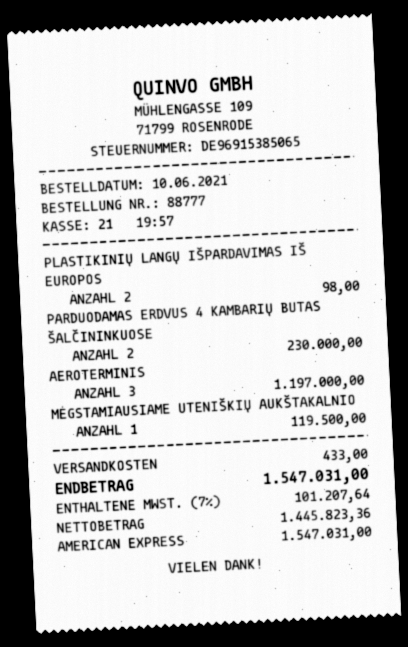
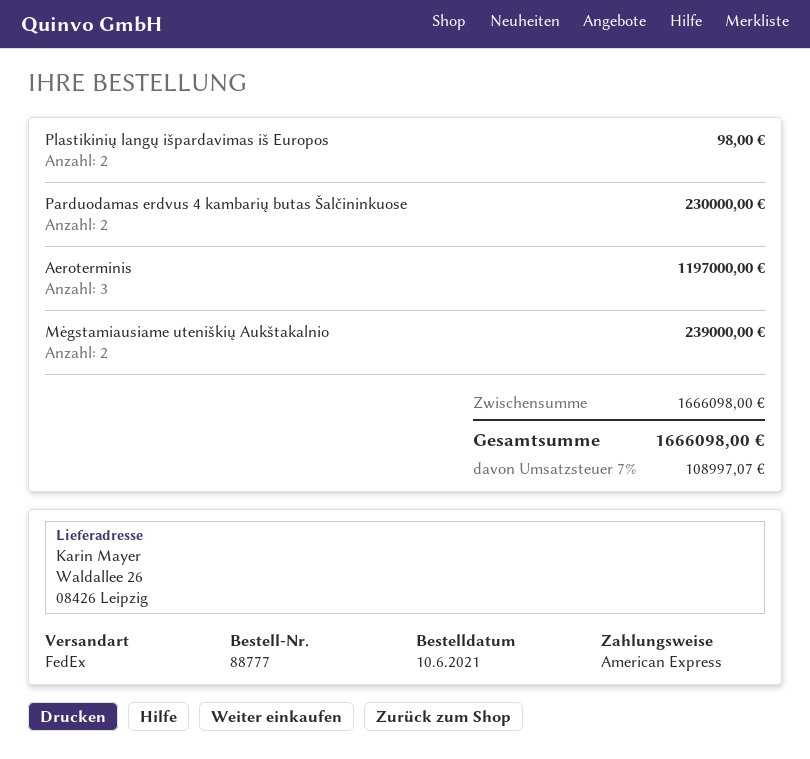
MĖGSTAMIAUSIAME UTENIŠKIŲ AUKŠTAKALNIO: 1 for 119500.00 -> 2 for 239000.00
shipping: 433.00 -> none
tax: 7% = 101207.64 -> 7% = 108997.07
total: 1547031.00 -> 1666098.00

